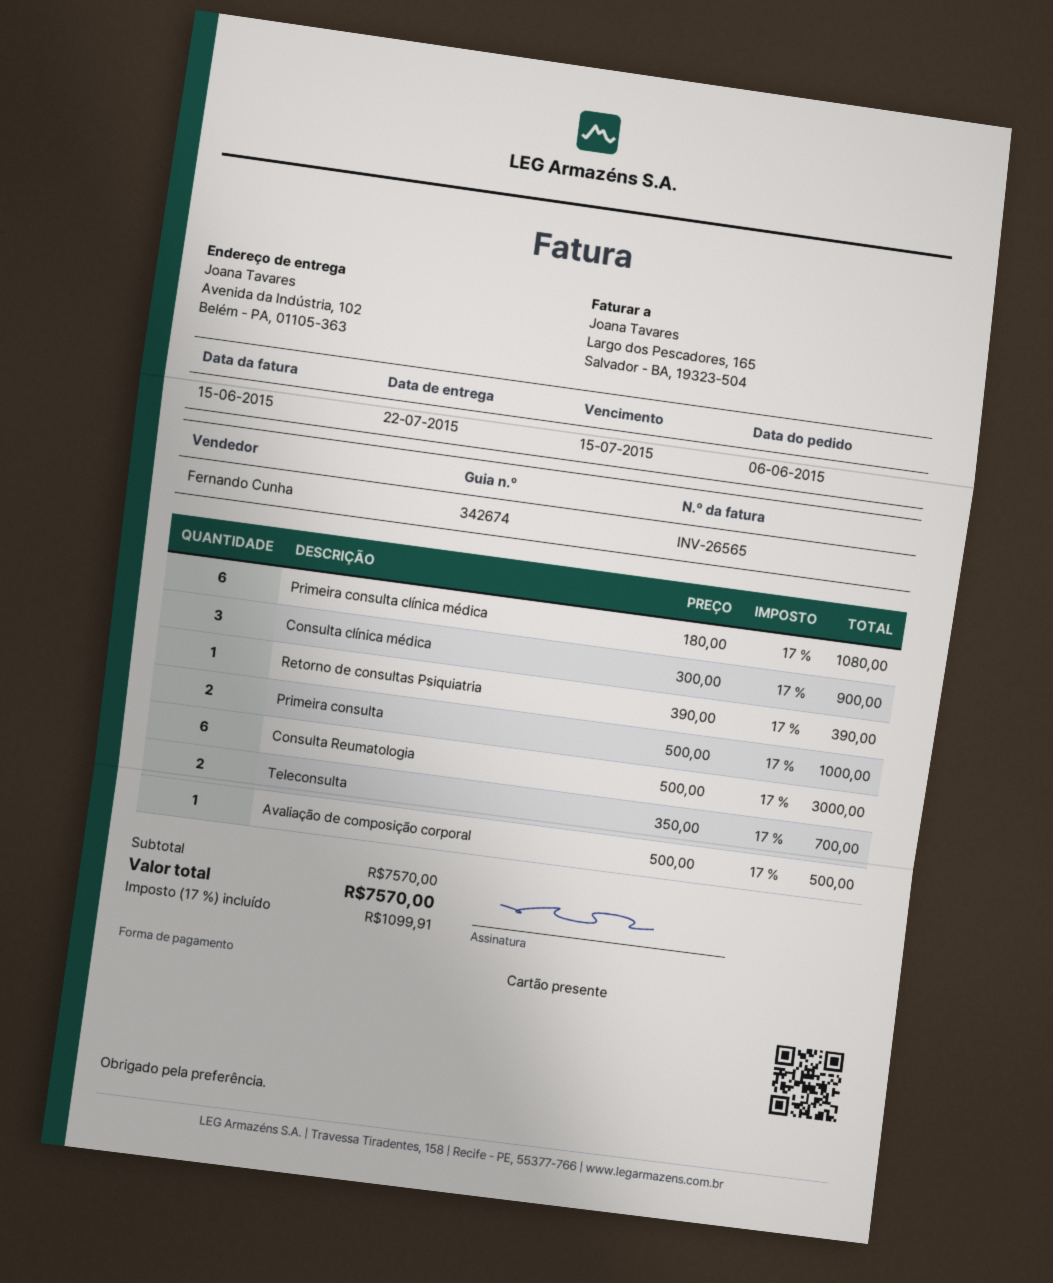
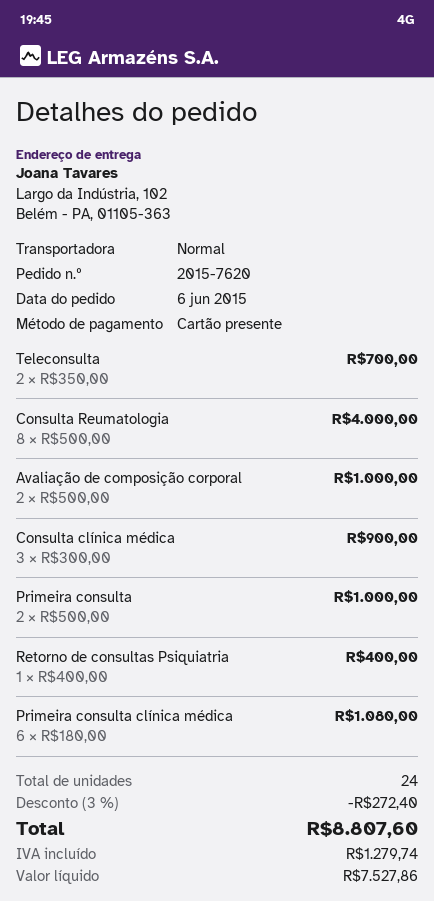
ship to: Avenida da Indústria, 102, Belém - PA, 01105-363 -> Largo da Indústria, 102, Belém - PA, 01105-363
Retorno de consultas Psiquiatria: 1 x 390.00 = 390.00 -> 1 x 400.00 = 400.00
Consulta Reumatologia: 6 x 500.00 = 3000.00 -> 8 x 500.00 = 4000.00
Avaliação de composição corporal: 1 x 500.00 = 500.00 -> 2 x 500.00 = 1000.00
discount: none -> 3% = 272.40
tax: 1099.91 -> 1279.74
total: 7570.00 -> 8807.60

